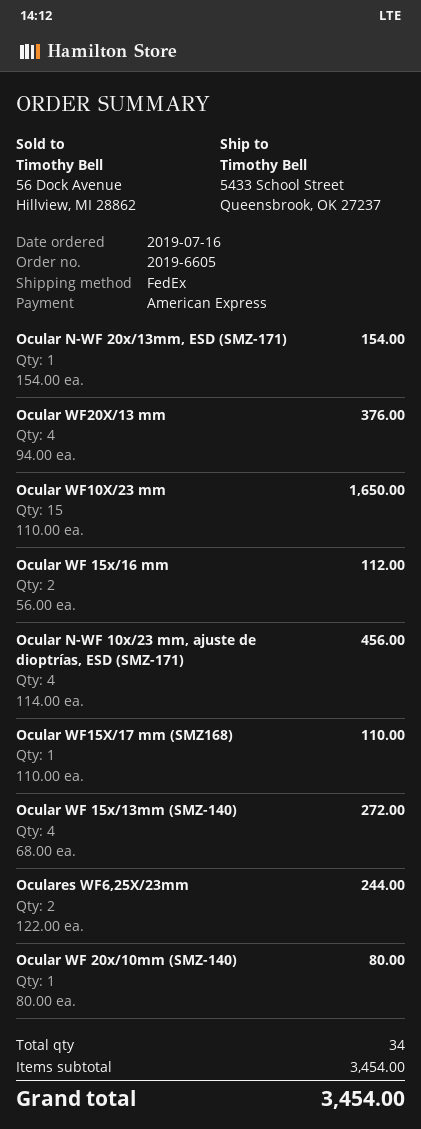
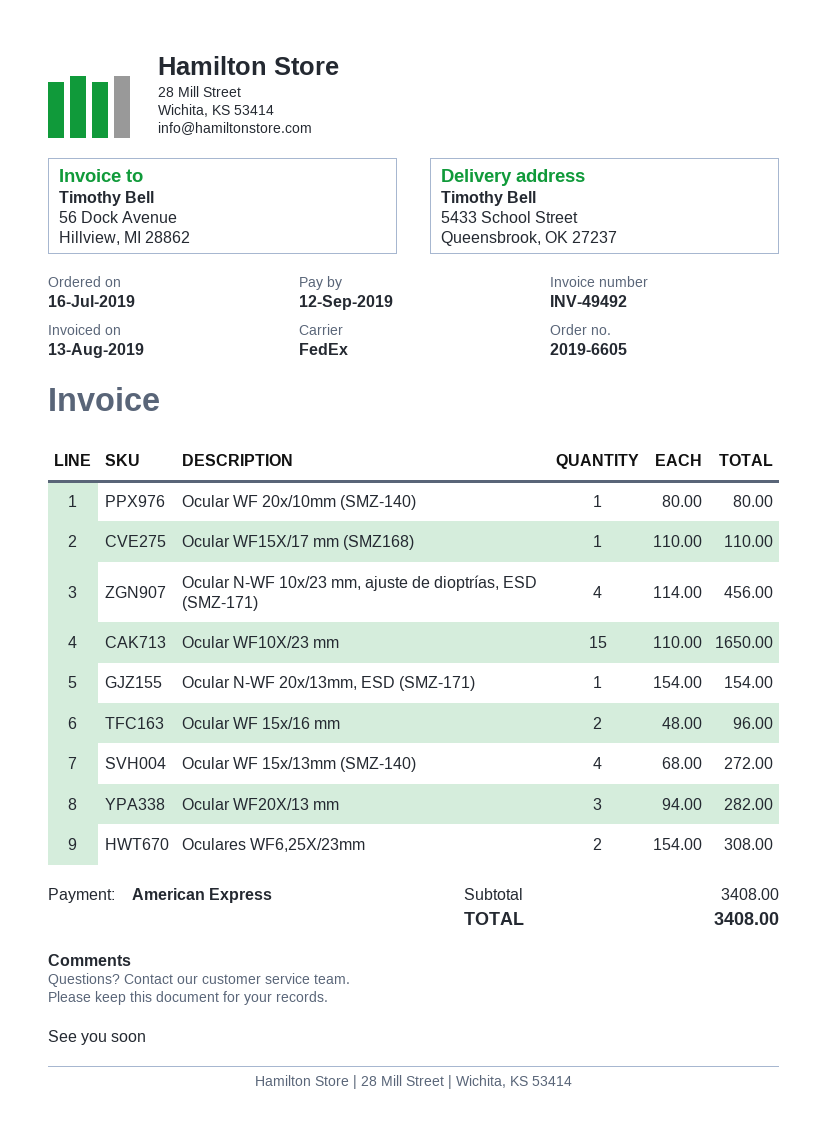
Ocular WF20X/13 mm: 4 x 94.00 = 376.00 -> 3 x 94.00 = 282.00
Ocular WF 15x/16 mm: 2 x 56.00 = 112.00 -> 2 x 48.00 = 96.00
Oculares WF6,25X/23mm: 2 x 122.00 = 244.00 -> 2 x 154.00 = 308.00
subtotal: 3454.00 -> 3408.00
total: 3454.00 -> 3408.00

